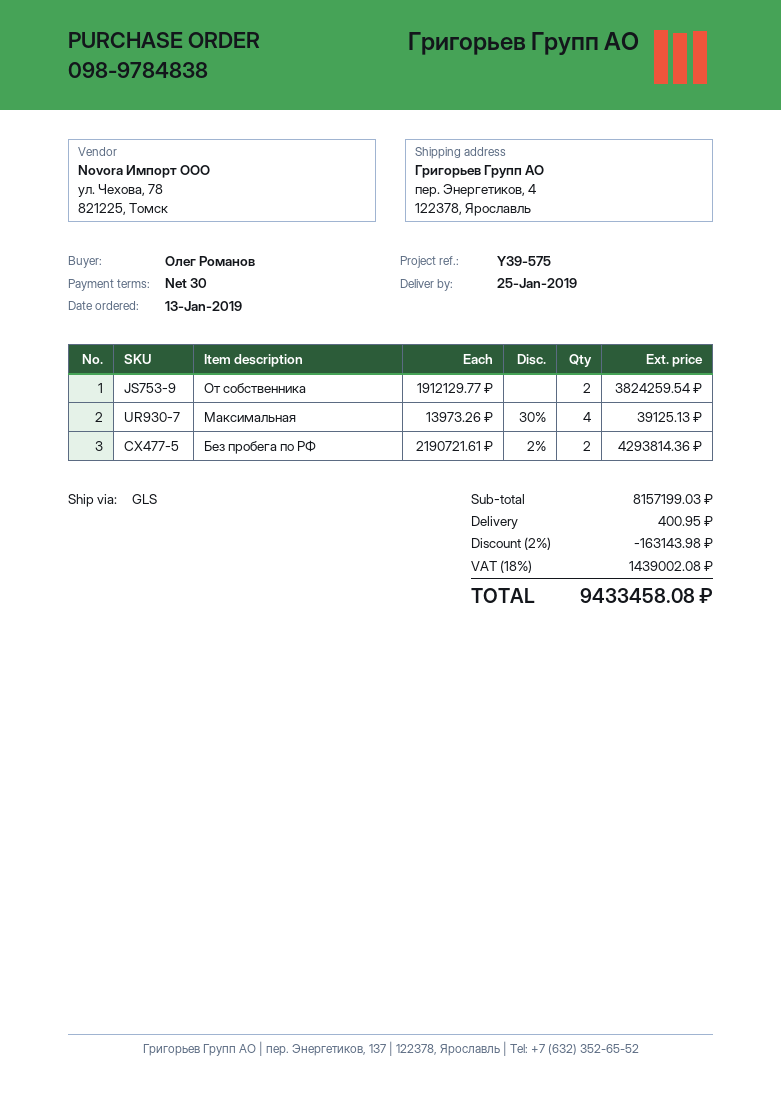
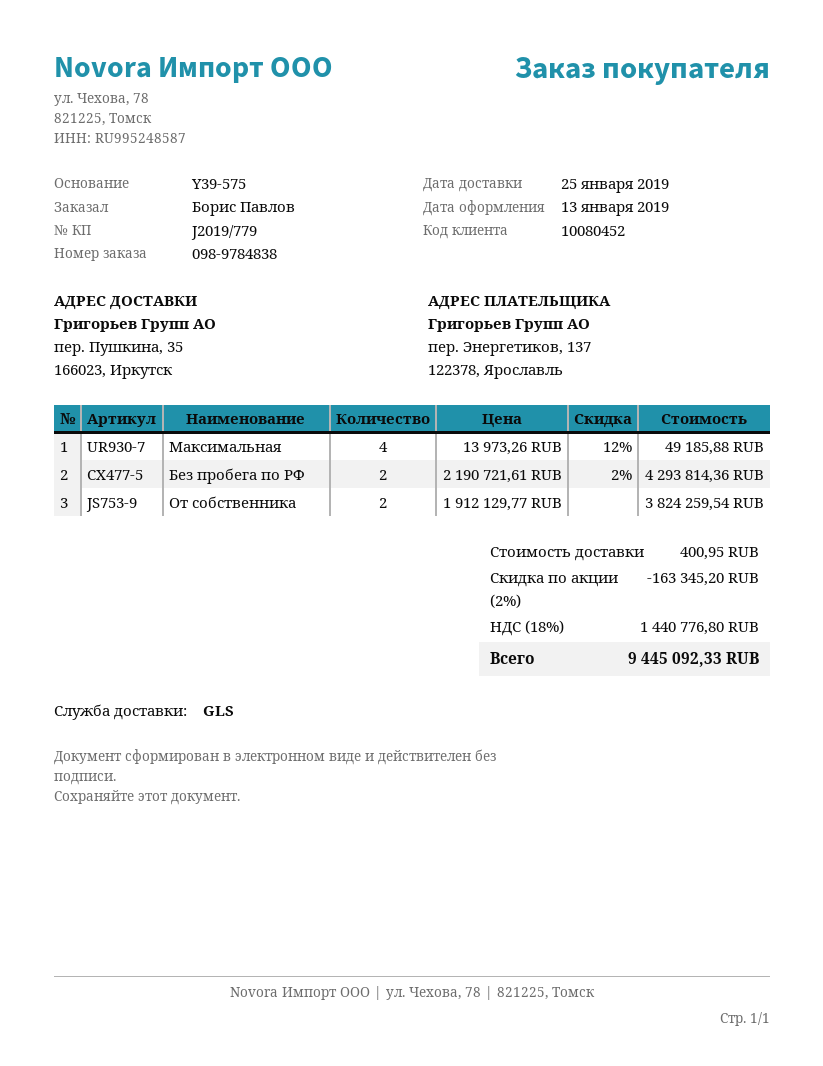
ordered by: Олег Романов -> Борис Павлов
ship to: пер. Энергетиков, 4, 122378, Ярославль -> пер. Пушкина, 35, 166023, Иркутск
Максимальная: 4 x 13973.26 - 30% = 39125.13 -> 4 x 13973.26 - 12% = 49185.88
discount: 2% = 163143.98 -> 2% = 163345.20
tax: 18% = 1439002.08 -> 18% = 1440776.80
total: 9433458.08 -> 9445092.33

